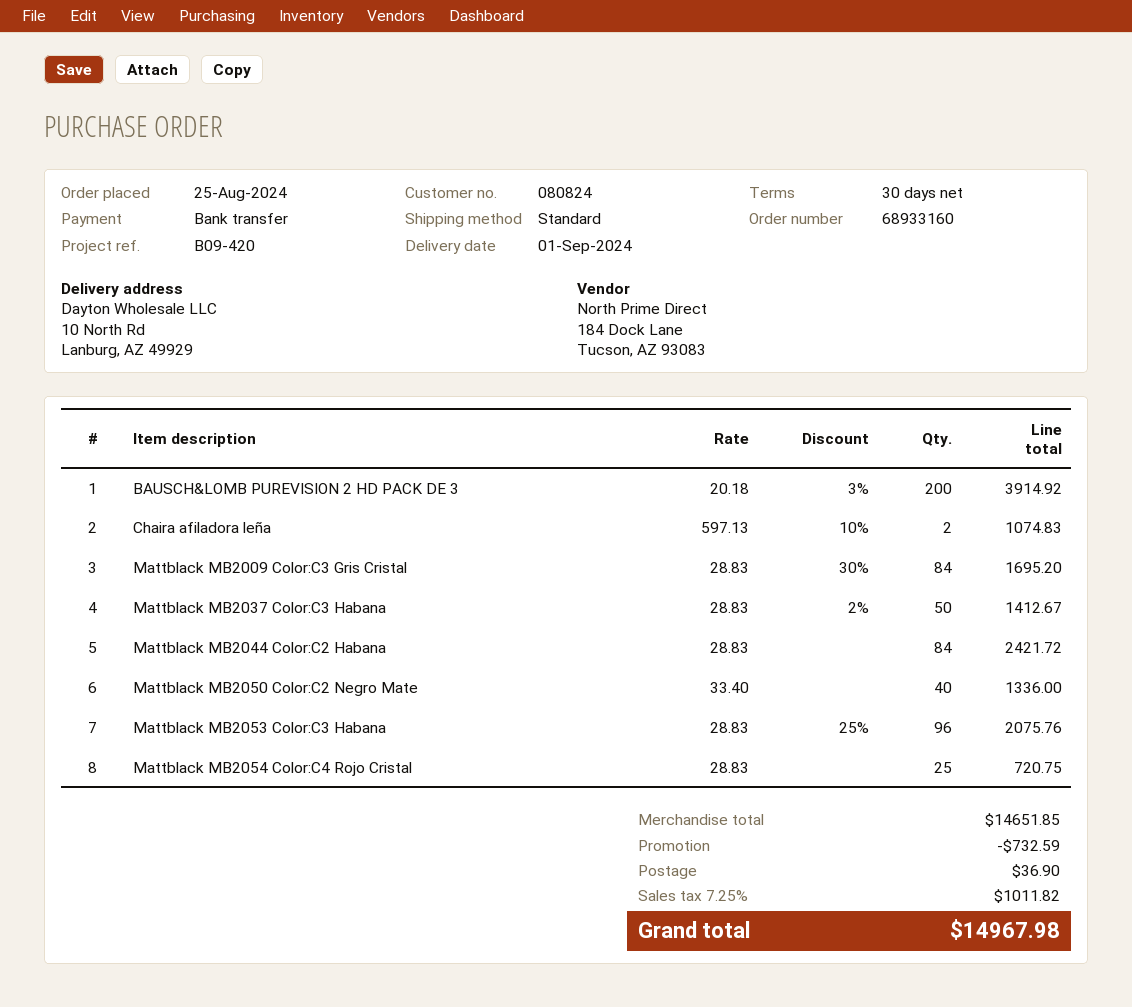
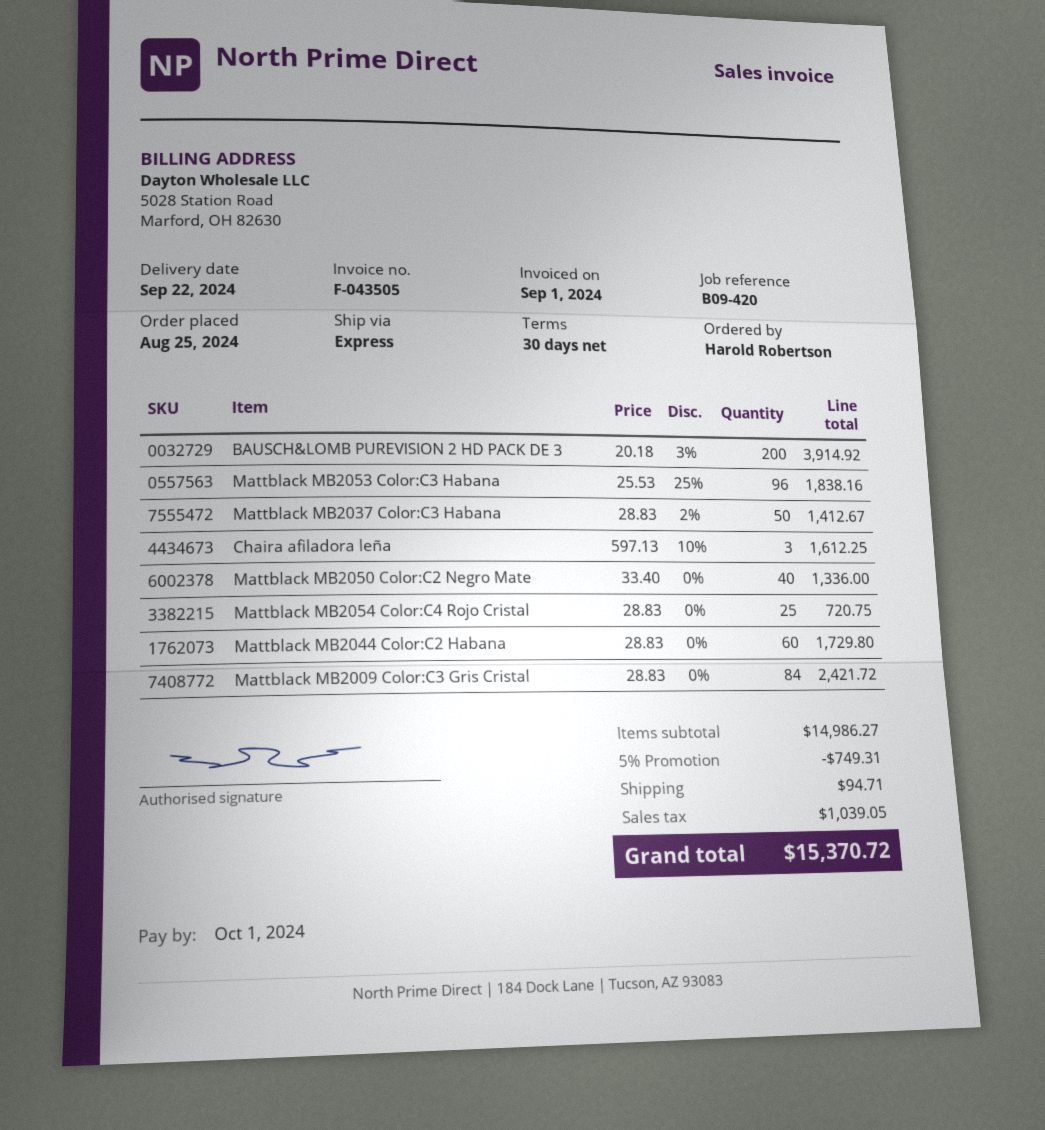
delivery date: 2024-09-01 -> 2024-09-22
shipping method: standard -> express
Chaira afiladora leña: 2 x 597.13 - 10% = 1074.83 -> 3 x 597.13 - 10% = 1612.25
Mattblack MB2009 Color:C3 Gris Cristal: 84 x 28.83 - 30% = 1695.20 -> 84 x 28.83 = 2421.72
Mattblack MB2044 Color:C2 Habana: 84 x 28.83 = 2421.72 -> 60 x 28.83 = 1729.80
Mattblack MB2053 Color:C3 Habana: 96 x 28.83 - 25% = 2075.76 -> 96 x 25.53 - 25% = 1838.16
subtotal: 14651.85 -> 14986.27
discount: 732.59 -> 749.31
shipping: 36.90 -> 94.71
tax: 1011.82 -> 1039.05
total: 14967.98 -> 15370.72

